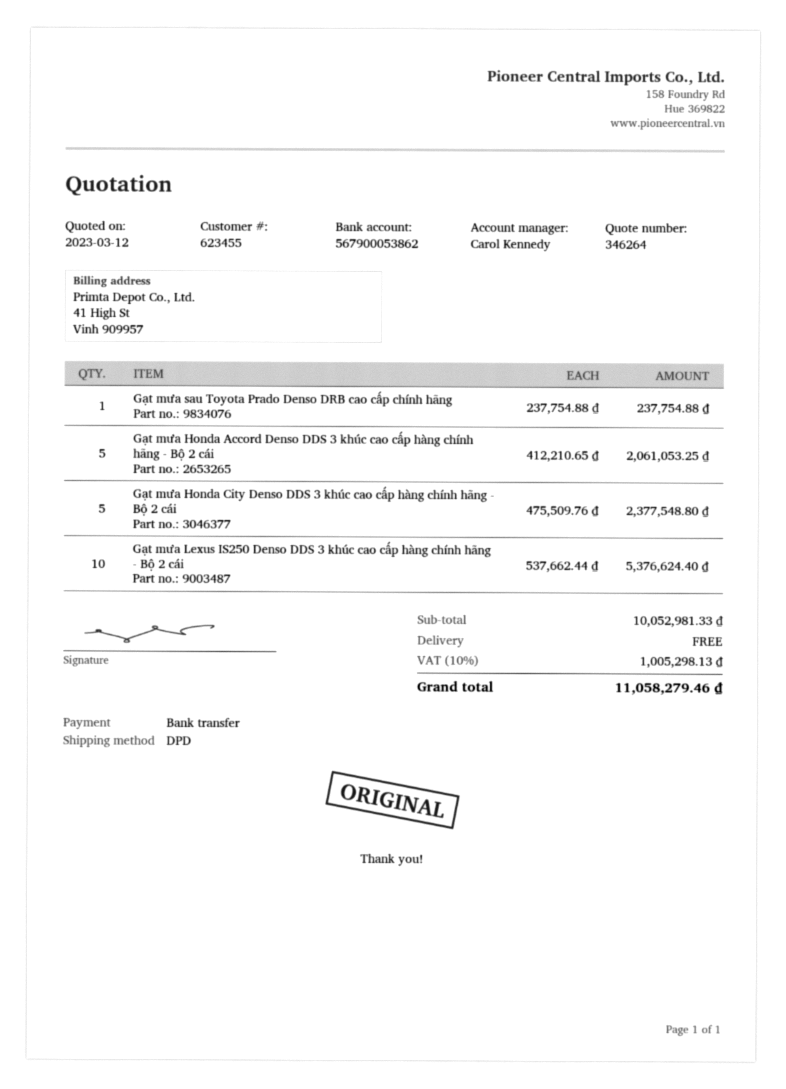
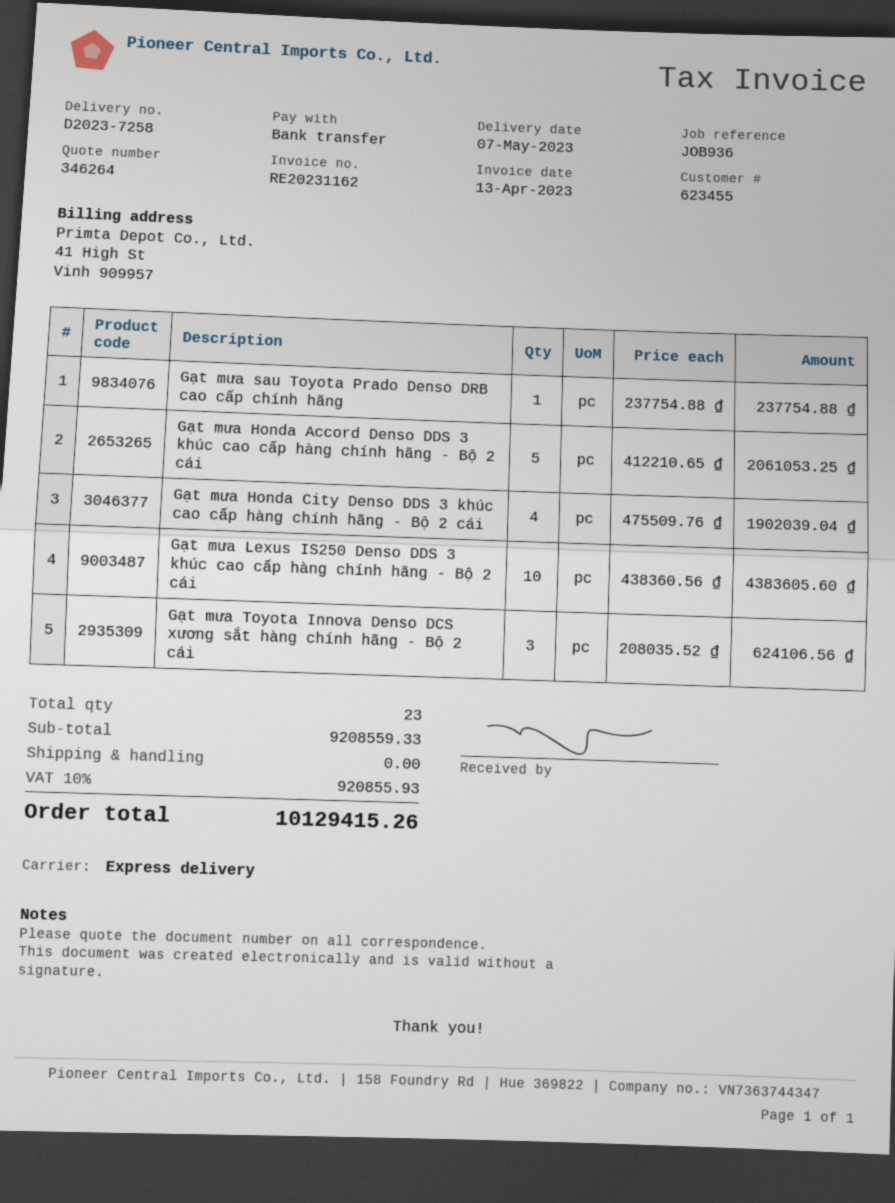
shipping method: DPD -> express
Gạt mưa Honda City Denso DDS 3 khúc cao cấp hàng chính hãng - Bộ 2 cái: 5 x 475509.76 = 2377548.80 -> 4 x 475509.76 = 1902039.04
Gạt mưa Lexus IS250 Denso DDS 3 khúc cao cấp hàng chính hãng - Bộ 2 cái: 10 x 537662.44 = 5376624.40 -> 10 x 438360.56 = 4383605.60
Gạt mưa Toyota Innova Denso DCS xương sắt hàng chính hãng - Bộ 2 cái: none -> 3 x 208035.52 = 624106.56
subtotal: 10052981.33 -> 9208559.33
tax: 10% = 1005298.13 -> 10% = 920855.93
total: 11058279.46 -> 10129415.26

